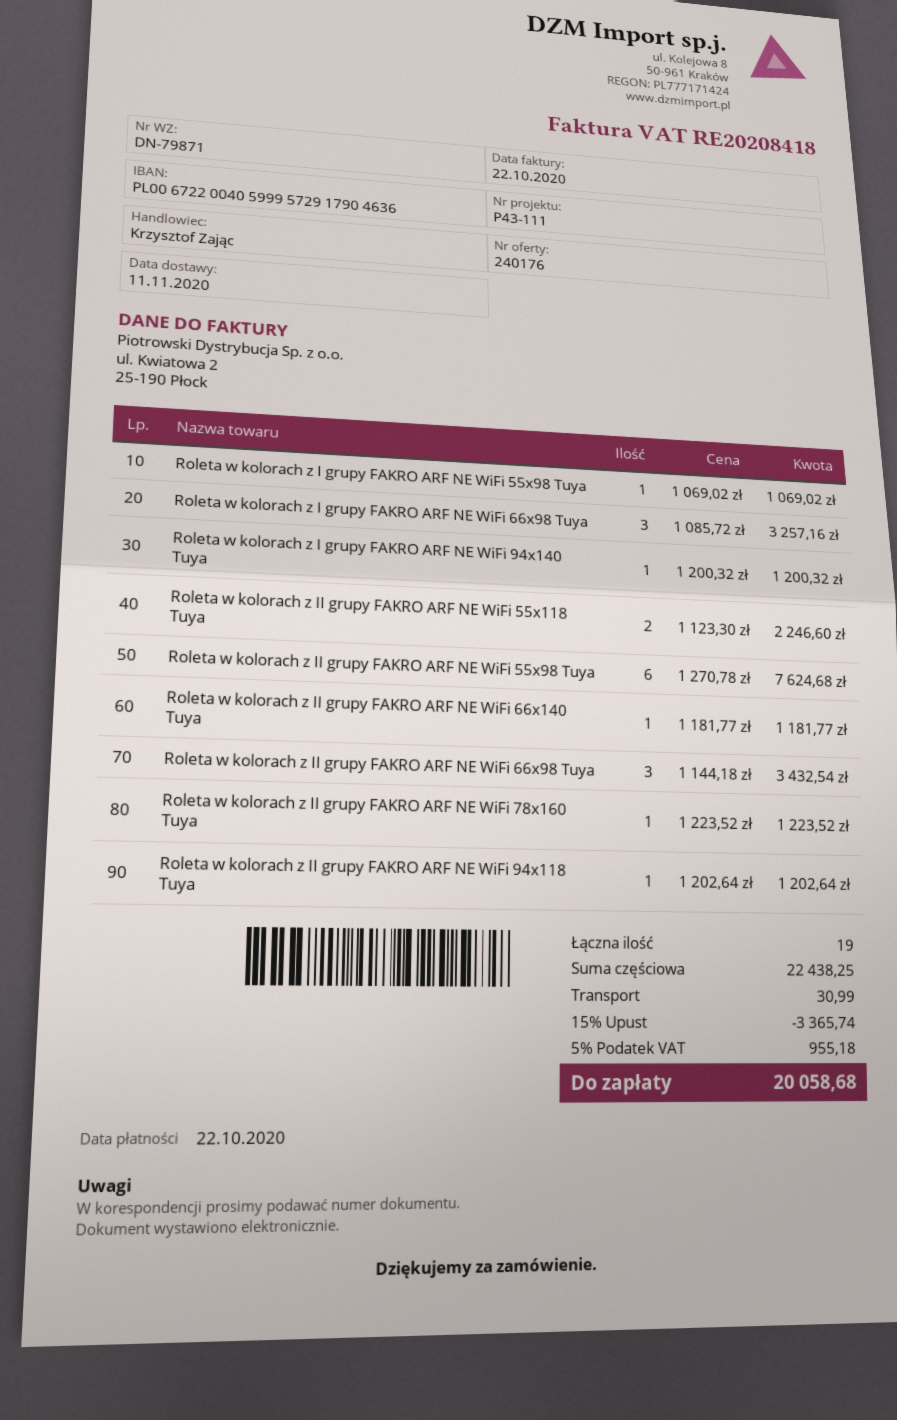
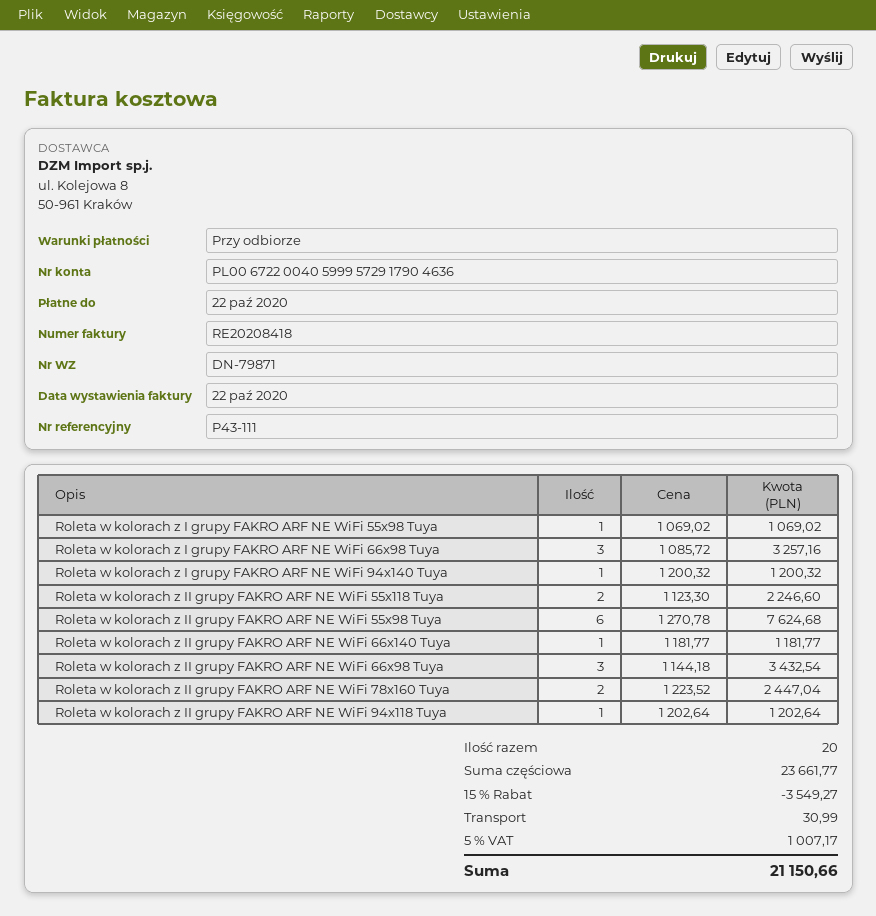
Roleta w kolorach z II grupy FAKRO ARF NE WiFi 78x160 Tuya: 1 x 1223.52 = 1223.52 -> 2 x 1223.52 = 2447.04
total quantity: 19 -> 20
subtotal: 22438.25 -> 23661.77
discount: 15% = 3365.74 -> 15% = 3549.27
tax: 5% = 955.18 -> 5% = 1007.17
total: 20058.68 -> 21150.66

